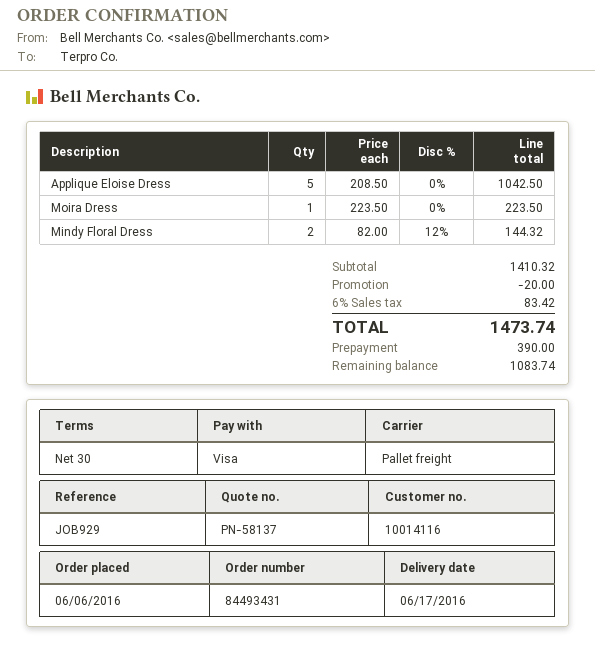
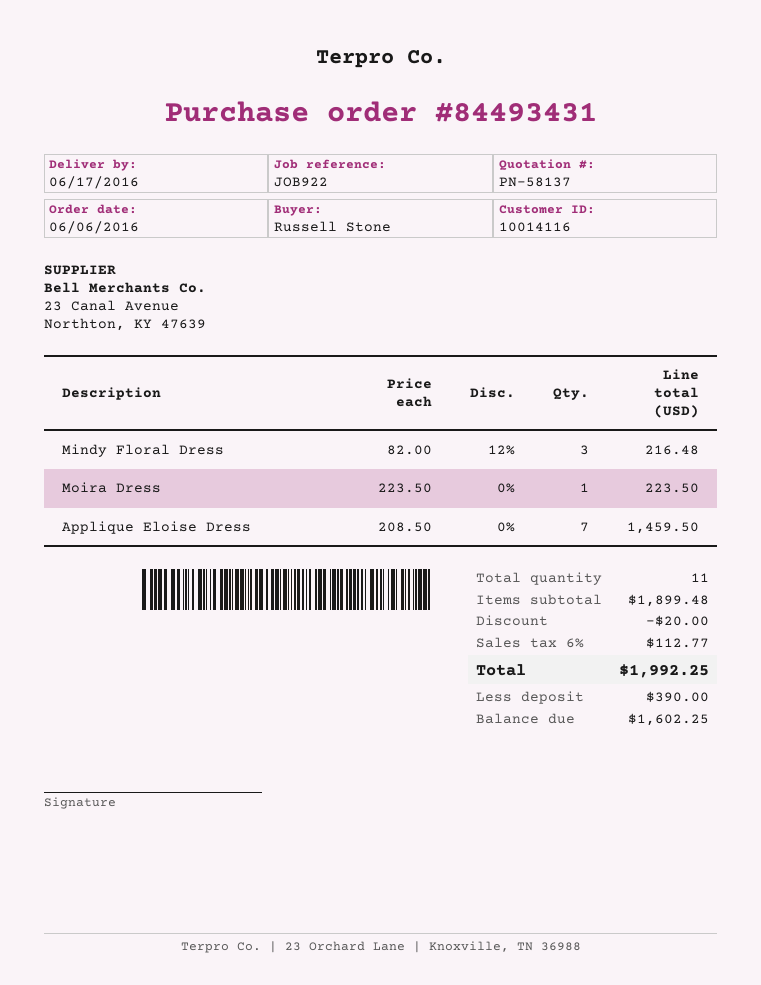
reference: JOB929 -> JOB922
Applique Eloise Dress: 5 x 208.50 = 1042.50 -> 7 x 208.50 = 1459.50
Mindy Floral Dress: 2 x 82.00 - 12% = 144.32 -> 3 x 82.00 - 12% = 216.48
subtotal: 1410.32 -> 1899.48
tax: 6% = 83.42 -> 6% = 112.77
total: 1473.74 -> 1992.25
balance: 1083.74 -> 1602.25

